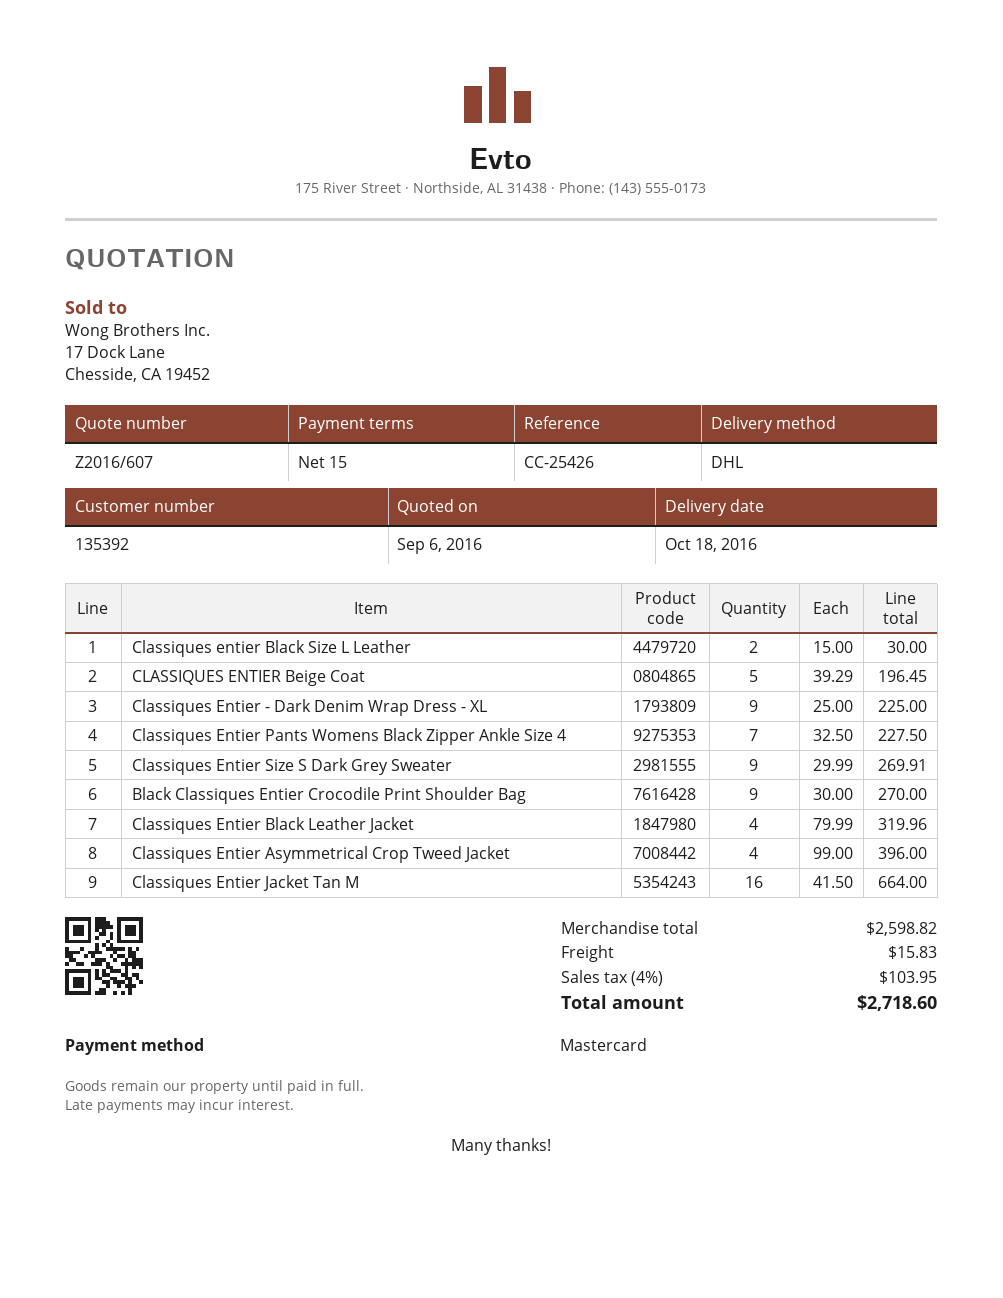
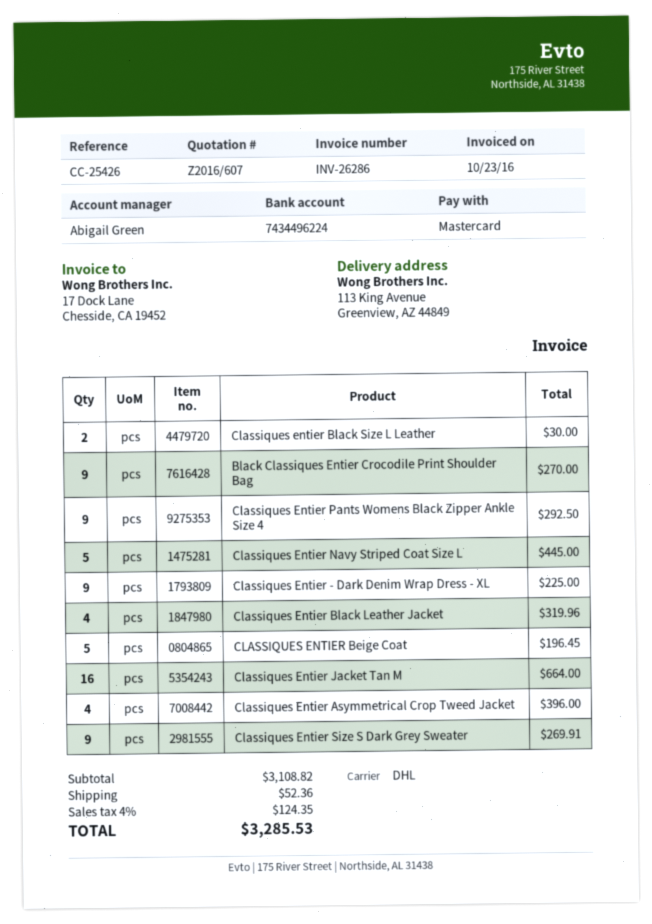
Classiques Entier Pants Womens Black Zipper Ankle Size 4: 7 for 227.50 -> 9 for 292.50
Classiques Entier Navy Striped Coat Size L: none -> 5 for 445.00
subtotal: 2598.82 -> 3108.82
shipping: 15.83 -> 52.36
tax: 4% = 103.95 -> 4% = 124.35
total: 2718.60 -> 3285.53

